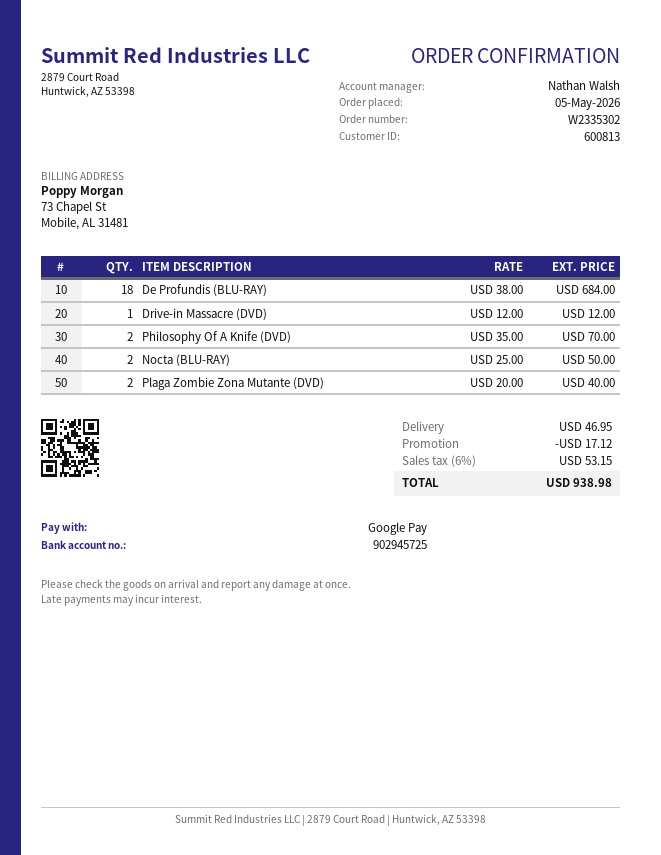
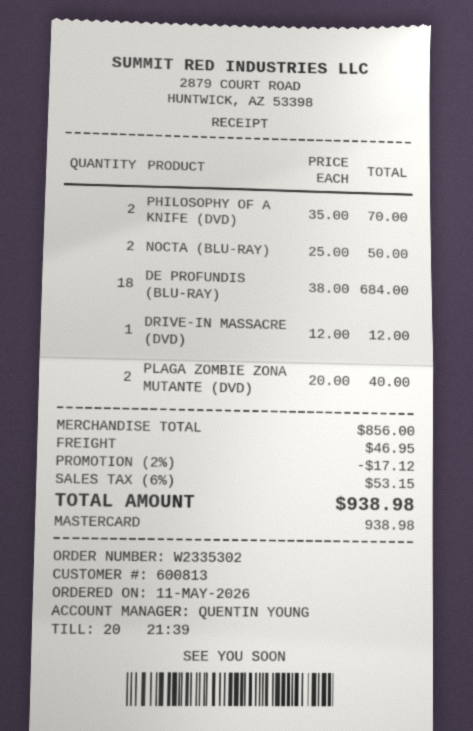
order date: 2026-05-05 -> 2026-05-11
sales rep: Nathan Walsh -> QUENTIN YOUNG
payment method: Google Pay -> Mastercard

